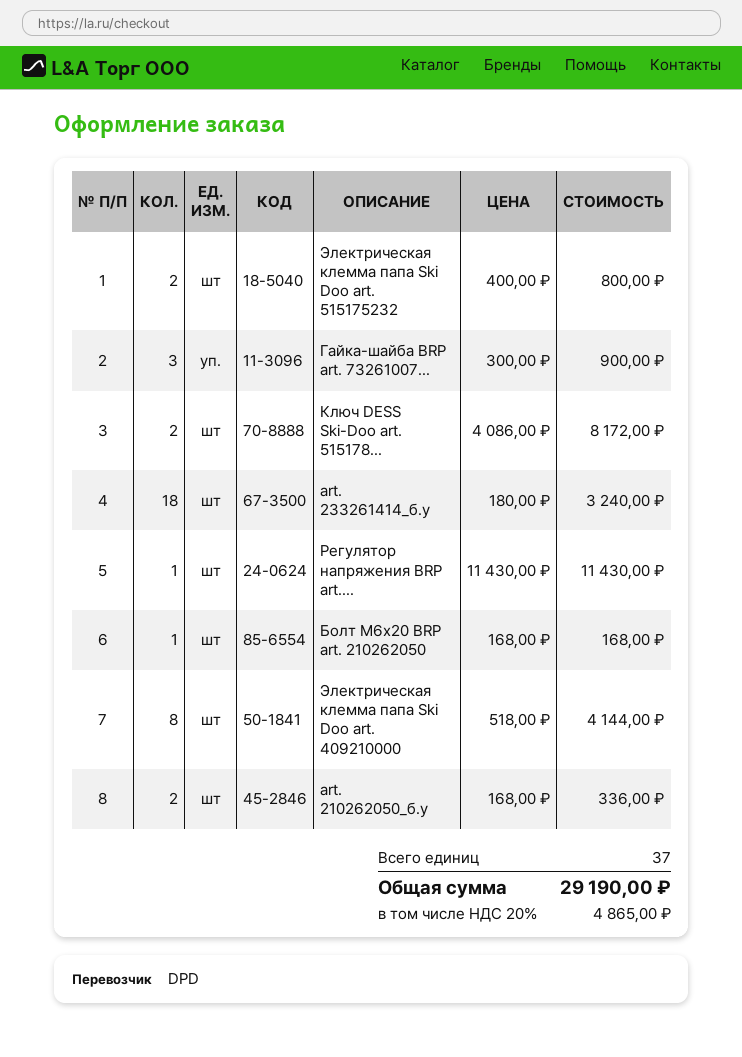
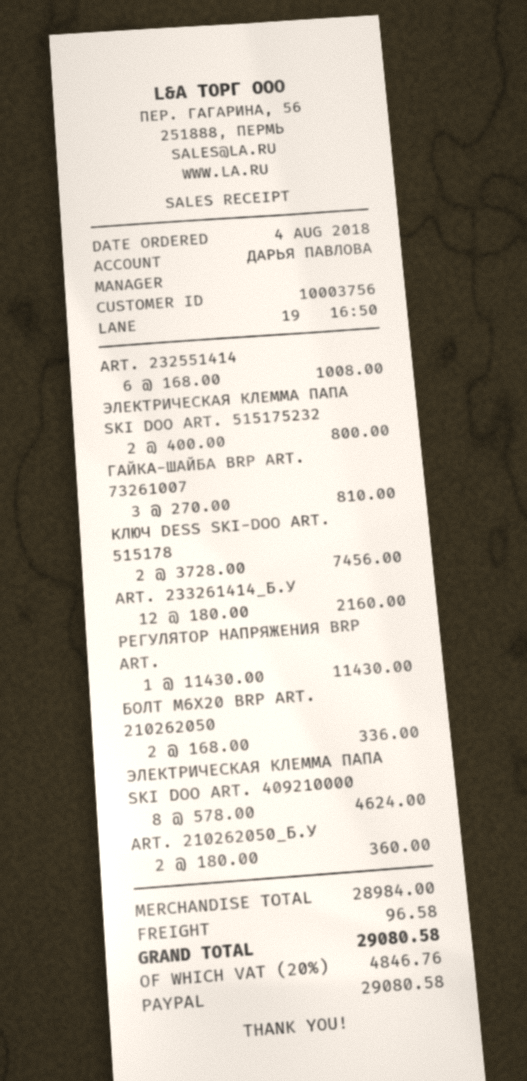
Гайка-шайба BRP art. 73261007...: 3 x 300.00 = 900.00 -> 3 x 270.00 = 810.00
Ключ DESS Ski-Doo art. 515178...: 2 x 4086.00 = 8172.00 -> 2 x 3728.00 = 7456.00
art. 233261414_б.у: 18 x 180.00 = 3240.00 -> 12 x 180.00 = 2160.00
Болт М6х20 BRP art. 210262050: 1 x 168.00 = 168.00 -> 2 x 168.00 = 336.00
Электрическая клемма папа Ski Doo art. 409210000: 8 x 518.00 = 4144.00 -> 8 x 578.00 = 4624.00
art. 210262050_б.у: 2 x 168.00 = 336.00 -> 2 x 180.00 = 360.00
ART. 232551414: none -> 6 x 168.00 = 1008.00
shipping: none -> 96.58
tax: 20% = 4865.00 -> 20% = 4846.76
total: 29190.00 -> 29080.58

